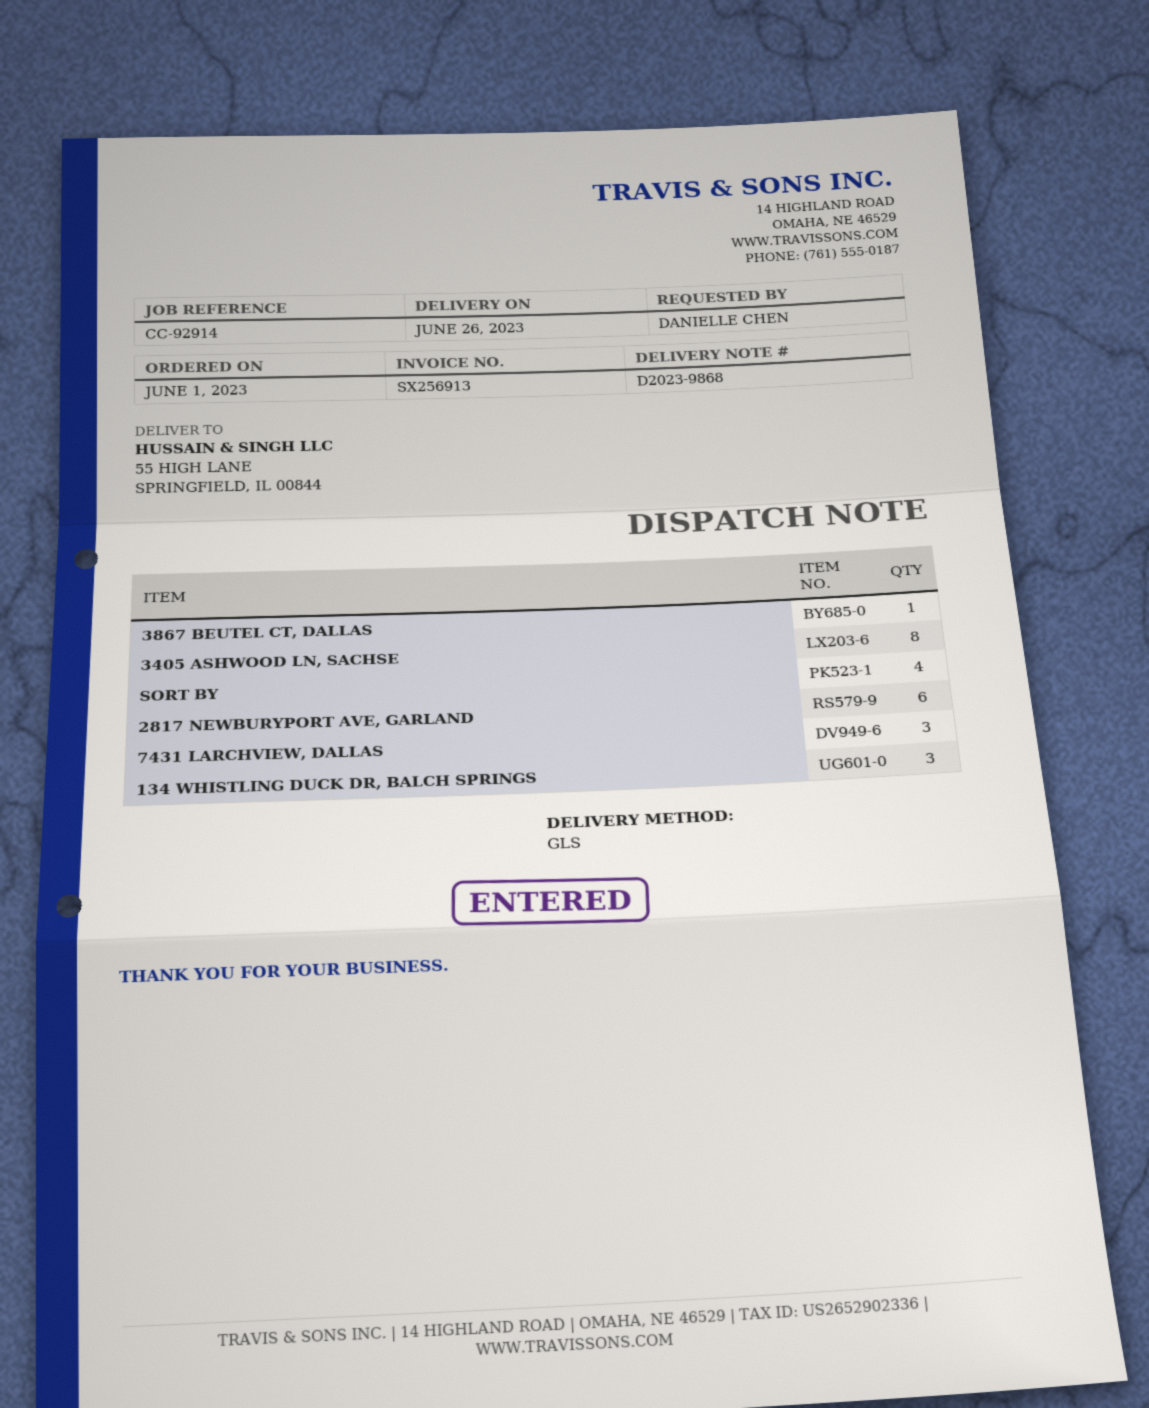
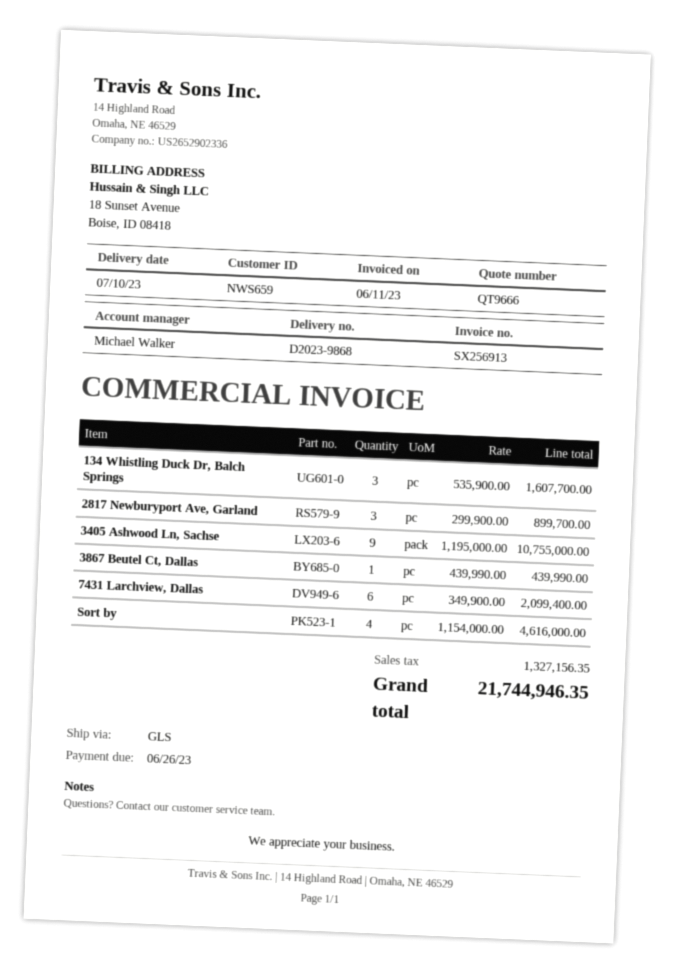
delivery date: 2023-06-26 -> 2023-07-10
3405 ASHWOOD LN, SACHSE: 8 -> 9
2817 NEWBURYPORT AVE, GARLAND: 6 -> 3
7431 LARCHVIEW, DALLAS: 3 -> 6

